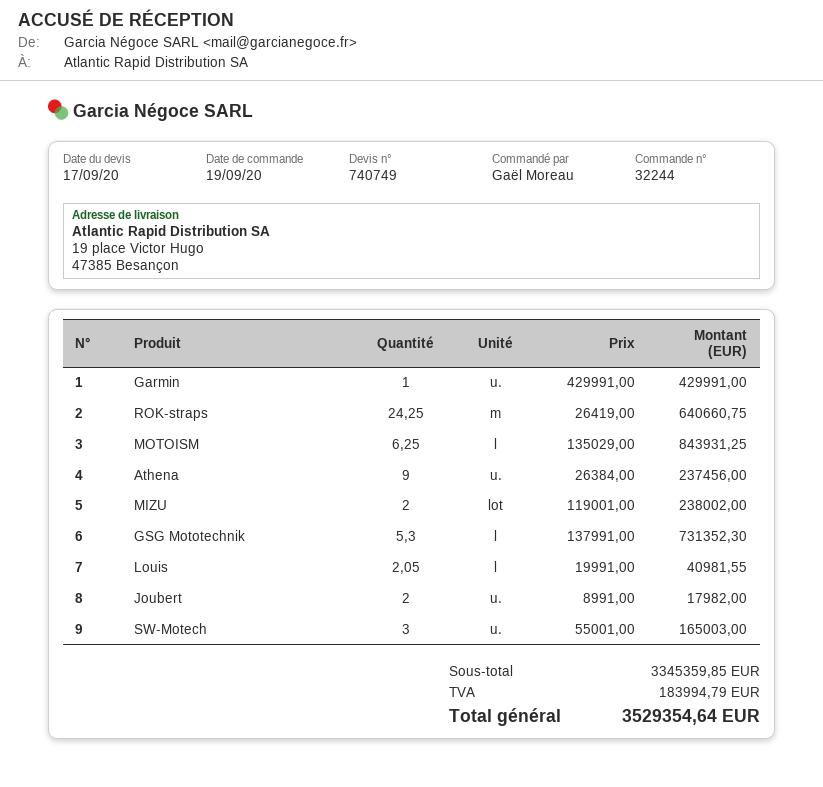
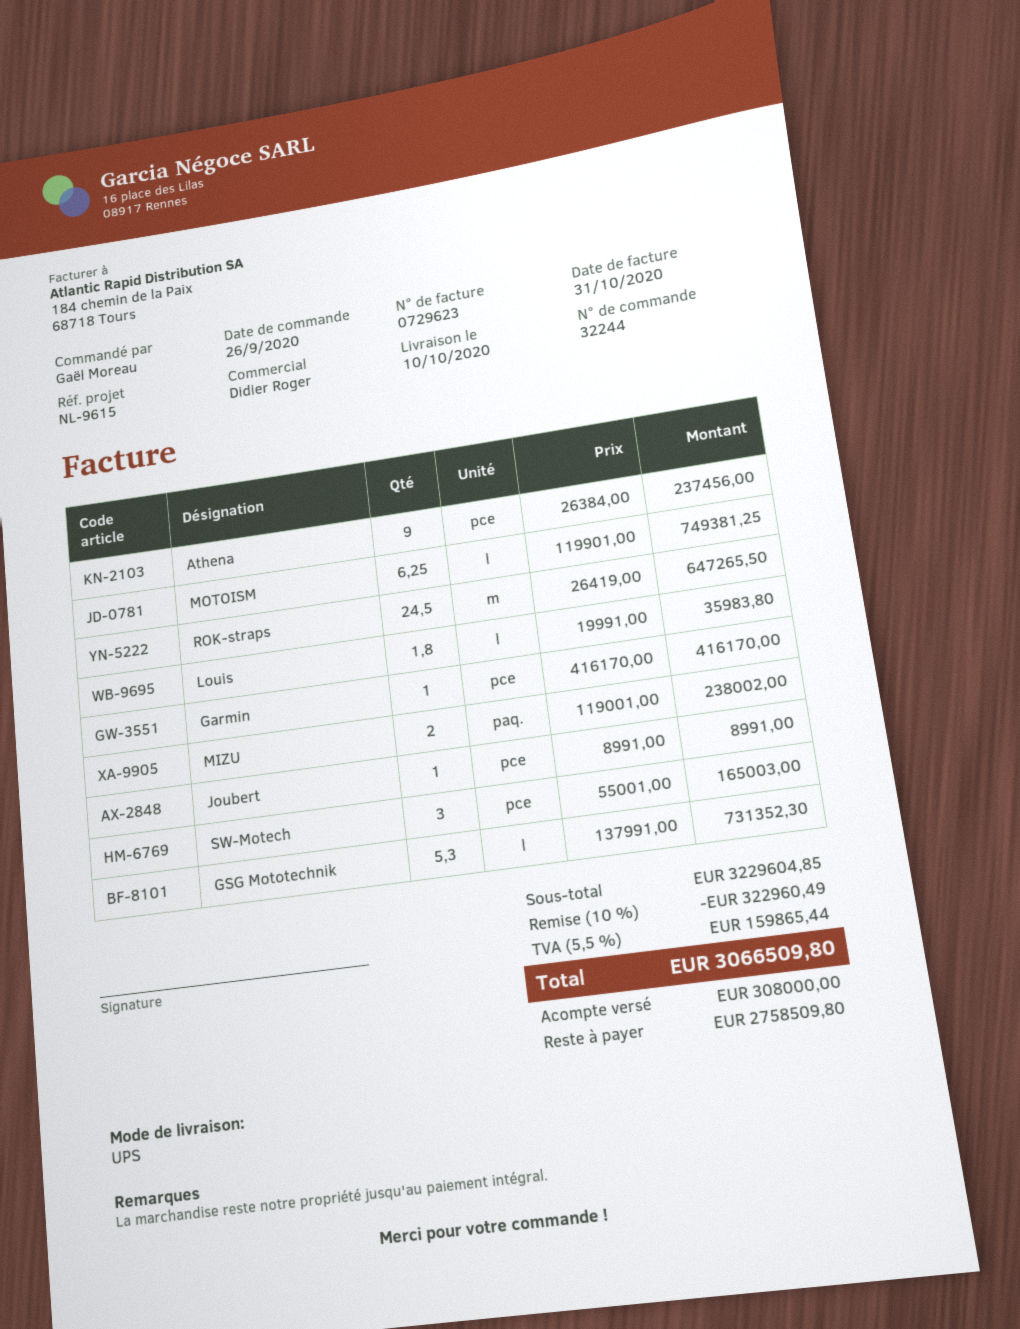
order date: 2020-09-19 -> 2020-09-26
Garmin: 1 x 429991.00 = 429991.00 -> 1 x 416170.00 = 416170.00
ROK-straps: 24.25 x 26419.00 = 640660.75 -> 24.5 x 26419.00 = 647265.50
MOTOISM: 6.25 x 135029.00 = 843931.25 -> 6.25 x 119901.00 = 749381.25
Louis: 2.05 x 19991.00 = 40981.55 -> 1.8 x 19991.00 = 35983.80
Joubert: 2 x 8991.00 = 17982.00 -> 1 x 8991.00 = 8991.00
subtotal: 3345359.85 -> 3229604.85
discount: none -> 10% = 322960.49
tax: 183994.79 -> 159865.44
total: 3529354.64 -> 3066509.80

